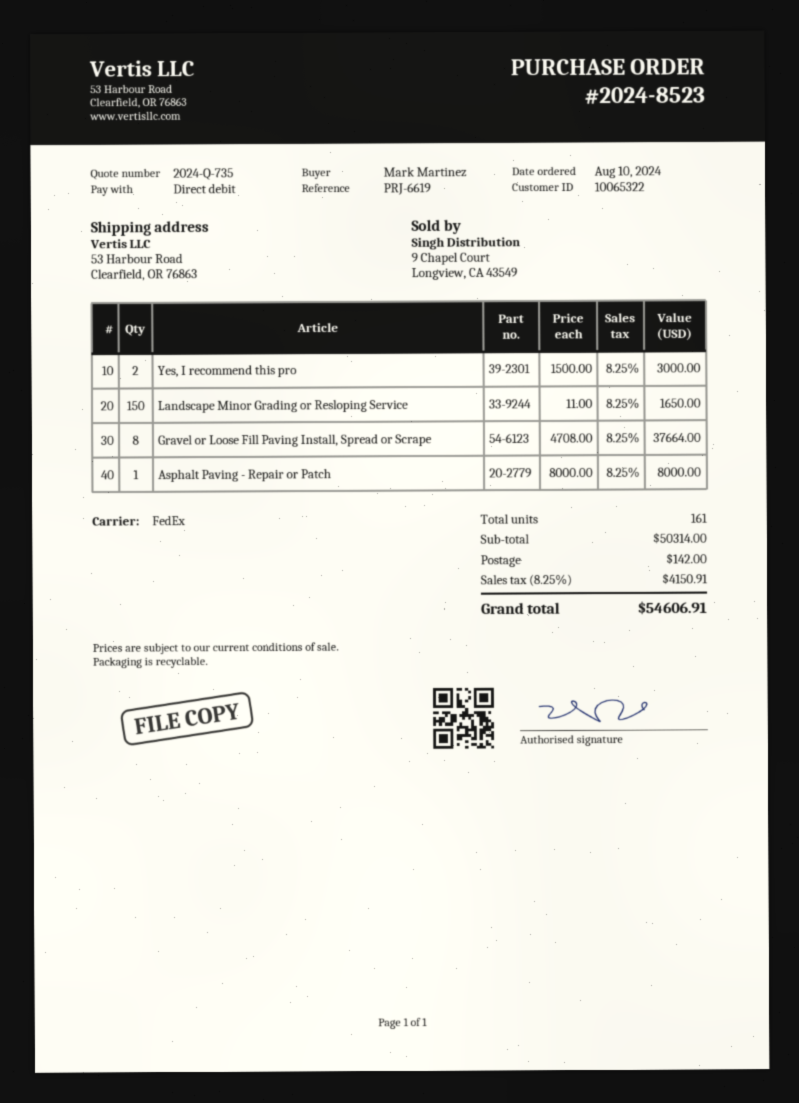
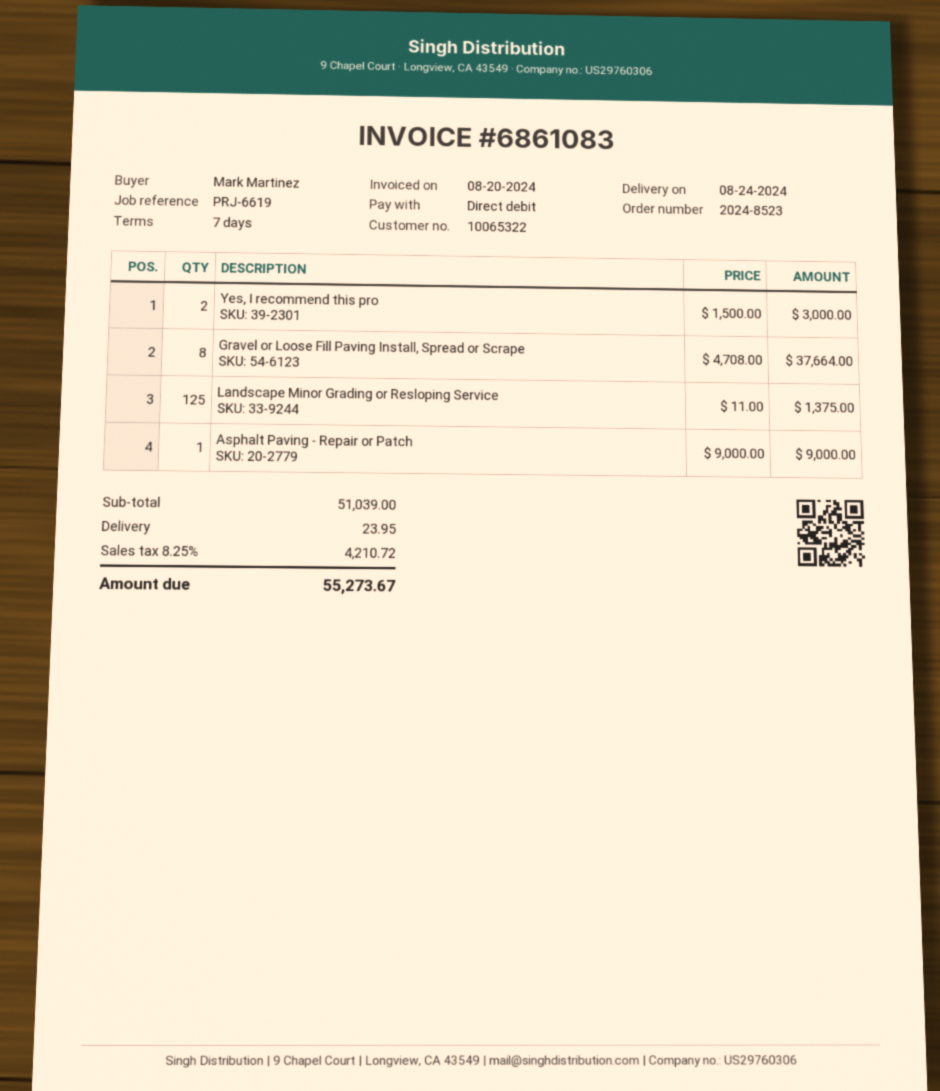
Landscape Minor Grading or Resloping Service: 150 x 11.00 = 1650.00 -> 125 x 11.00 = 1375.00
Asphalt Paving - Repair or Patch: 1 x 8000.00 = 8000.00 -> 1 x 9000.00 = 9000.00
subtotal: 50314.00 -> 51039.00
shipping: 142.00 -> 23.95
tax: 8.25% = 4150.91 -> 8.25% = 4210.72
total: 54606.91 -> 55273.67

